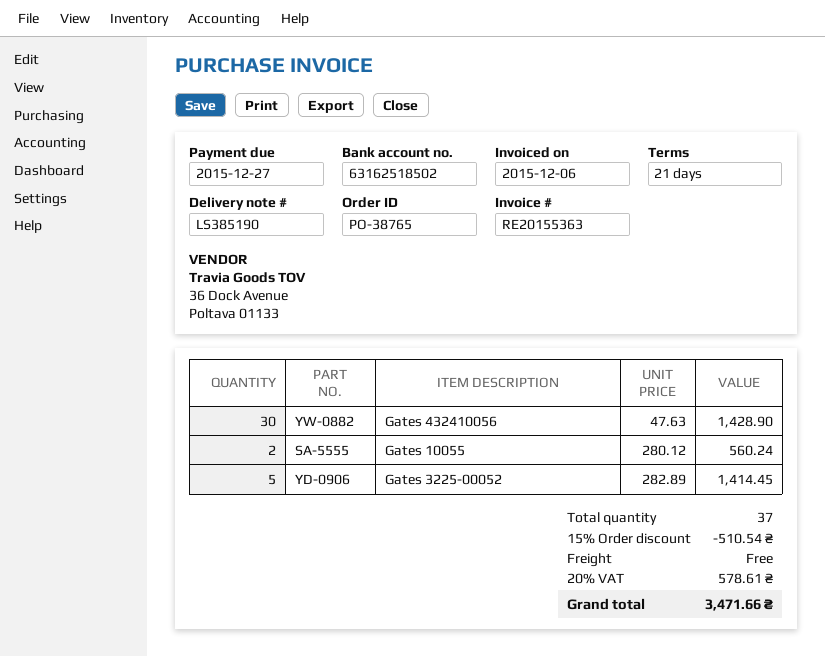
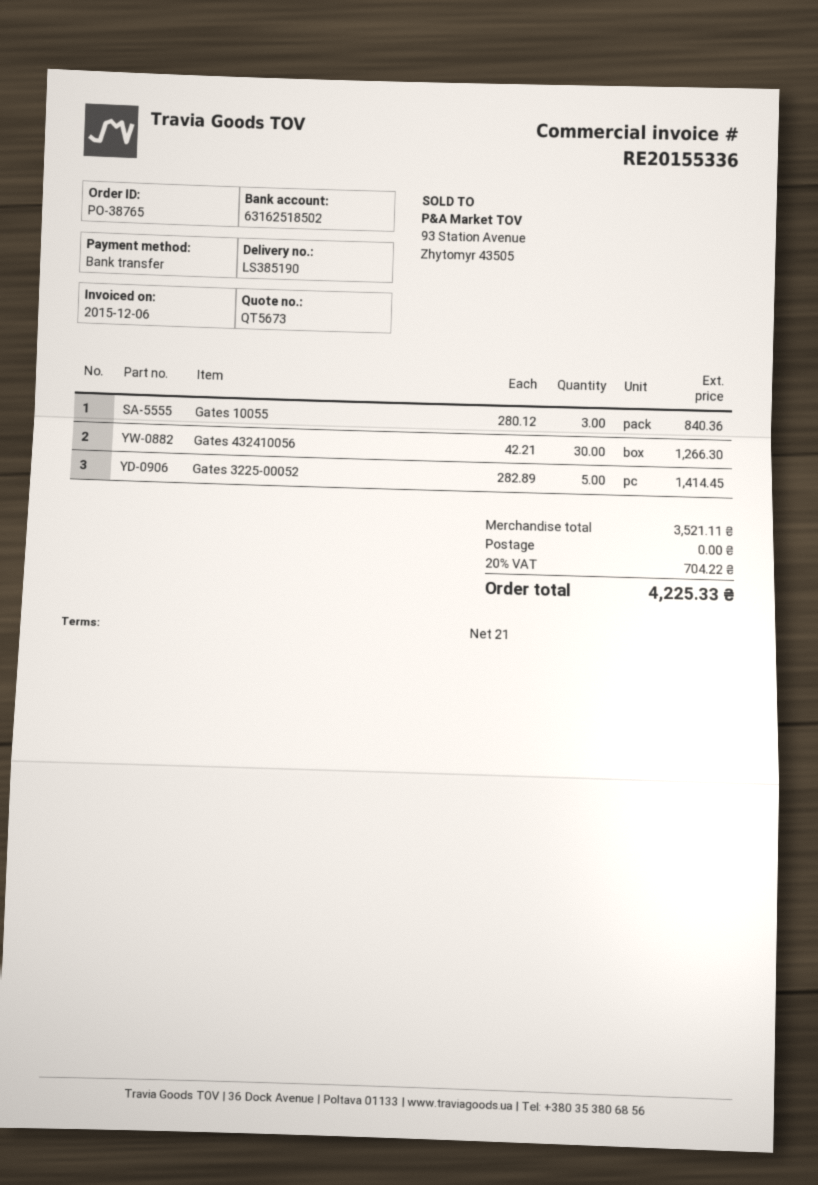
invoice number: RE20155363 -> RE20155336
Gates 432410056: 30 x 47.63 = 1428.90 -> 30 x 42.21 = 1266.30
Gates 10055: 2 x 280.12 = 560.24 -> 3 x 280.12 = 840.36
discount: 15% = 510.54 -> none
tax: 20% = 578.61 -> 20% = 704.22
total: 3471.66 -> 4225.33

